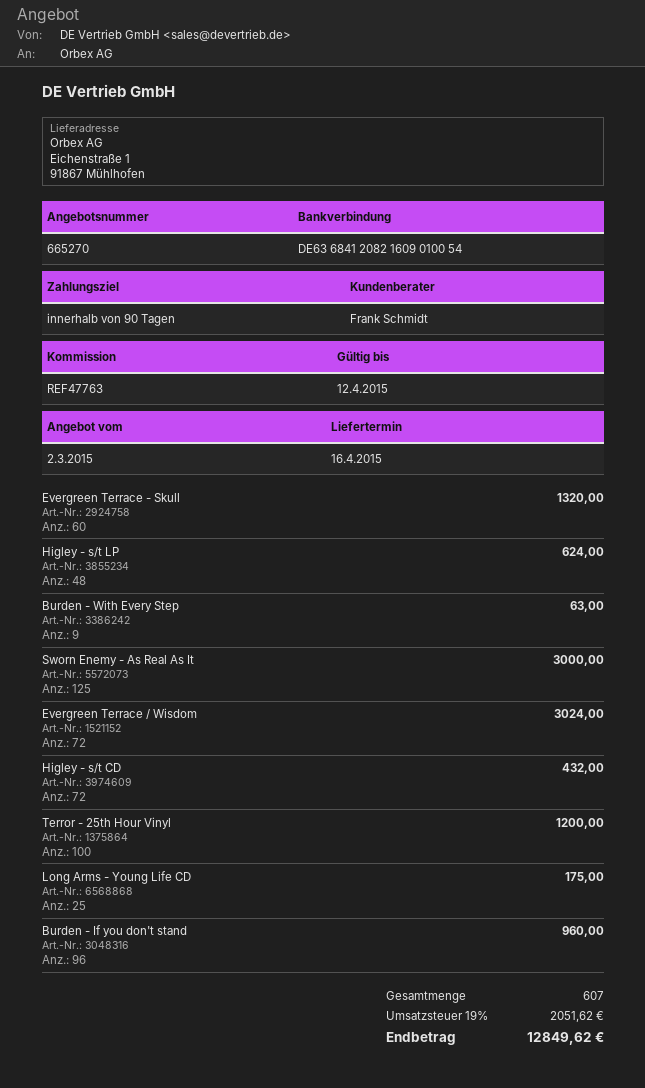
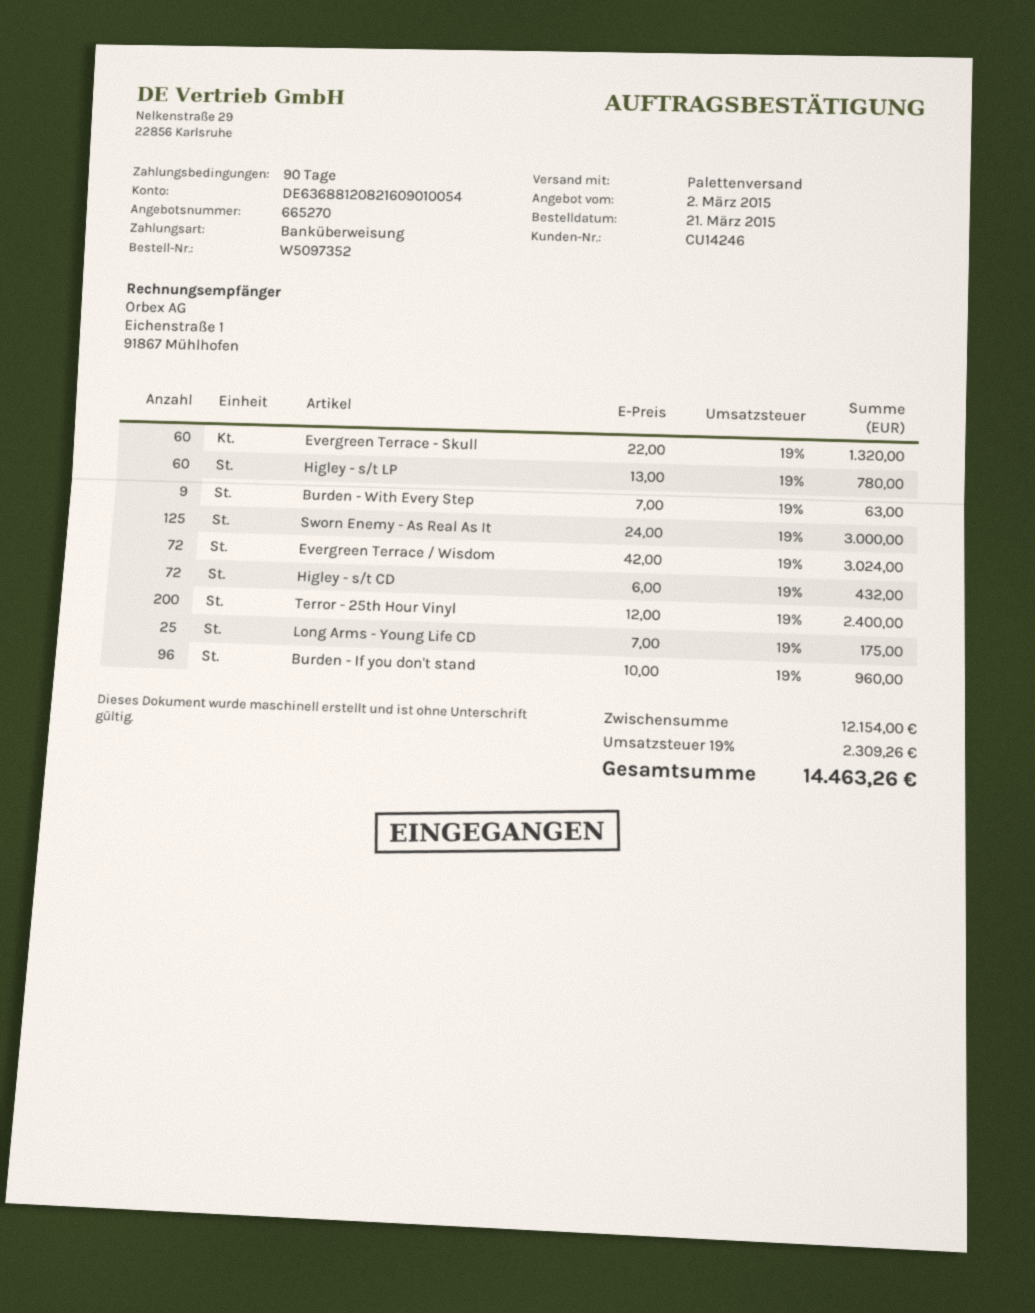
bank account: DE63684120821609010054 -> DE63688120821609010054
Higley - s/t LP: 48 for 624.00 -> 60 for 780.00
Terror - 25th Hour Vinyl: 100 for 1200.00 -> 200 for 2400.00
tax: 19% = 2051.62 -> 19% = 2309.26
total: 12849.62 -> 14463.26

